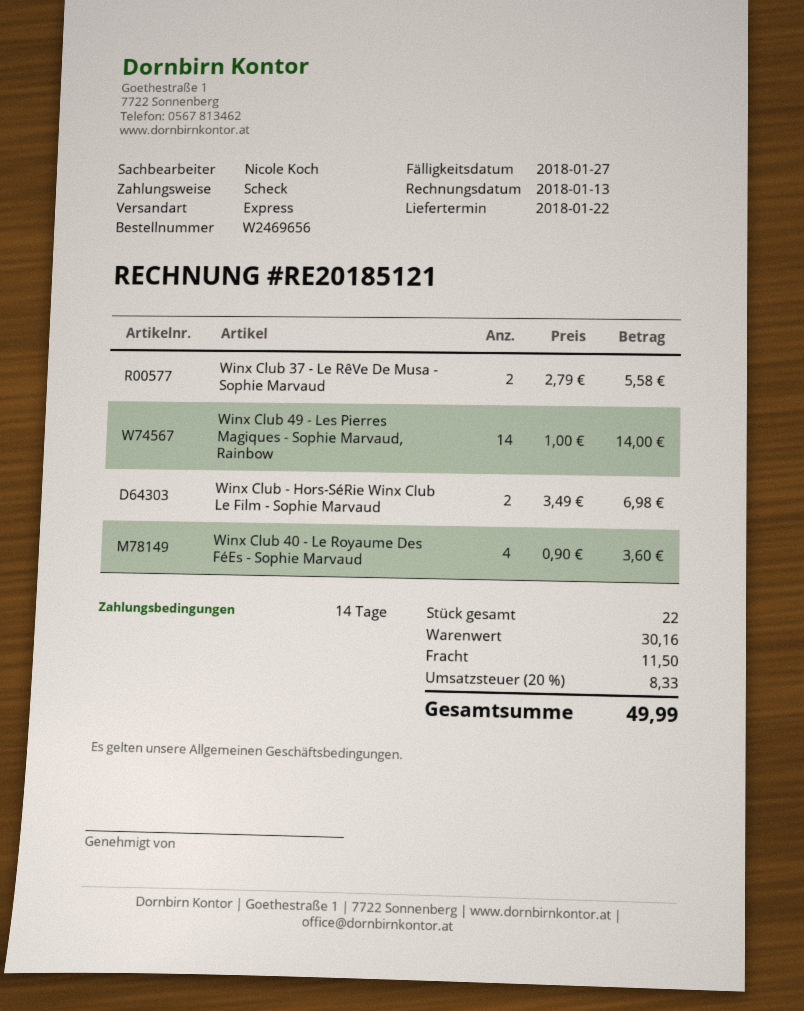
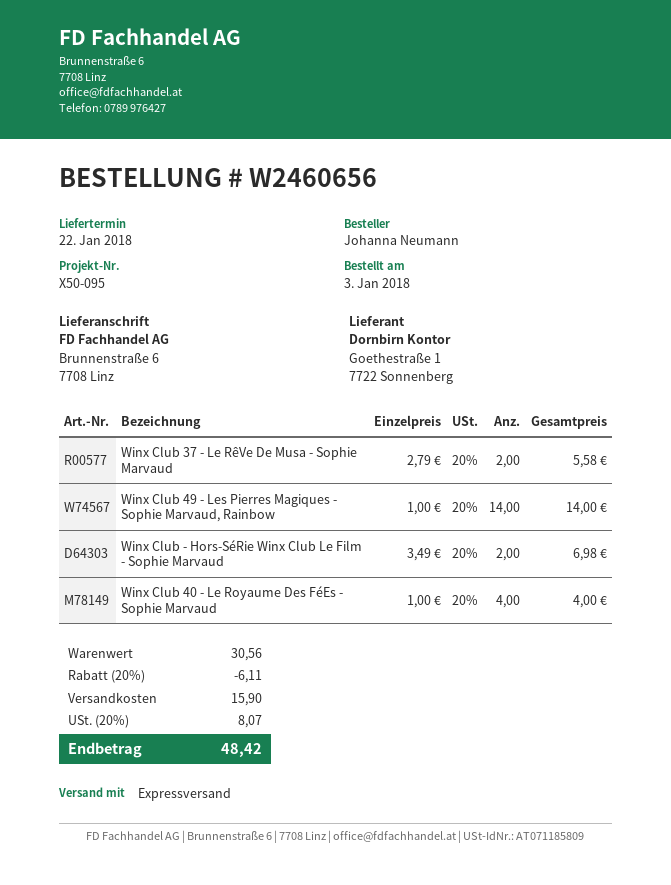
order number: W2469656 -> W2460656
Winx Club 40 - Le Royaume Des FéEs - Sophie Marvaud: 4 x 0.90 = 3.60 -> 4 x 1.00 = 4.00
subtotal: 30.16 -> 30.56
discount: none -> 20% = 6.11
shipping: 11.50 -> 15.90
tax: 20% = 8.33 -> 20% = 8.07
total: 49.99 -> 48.42

